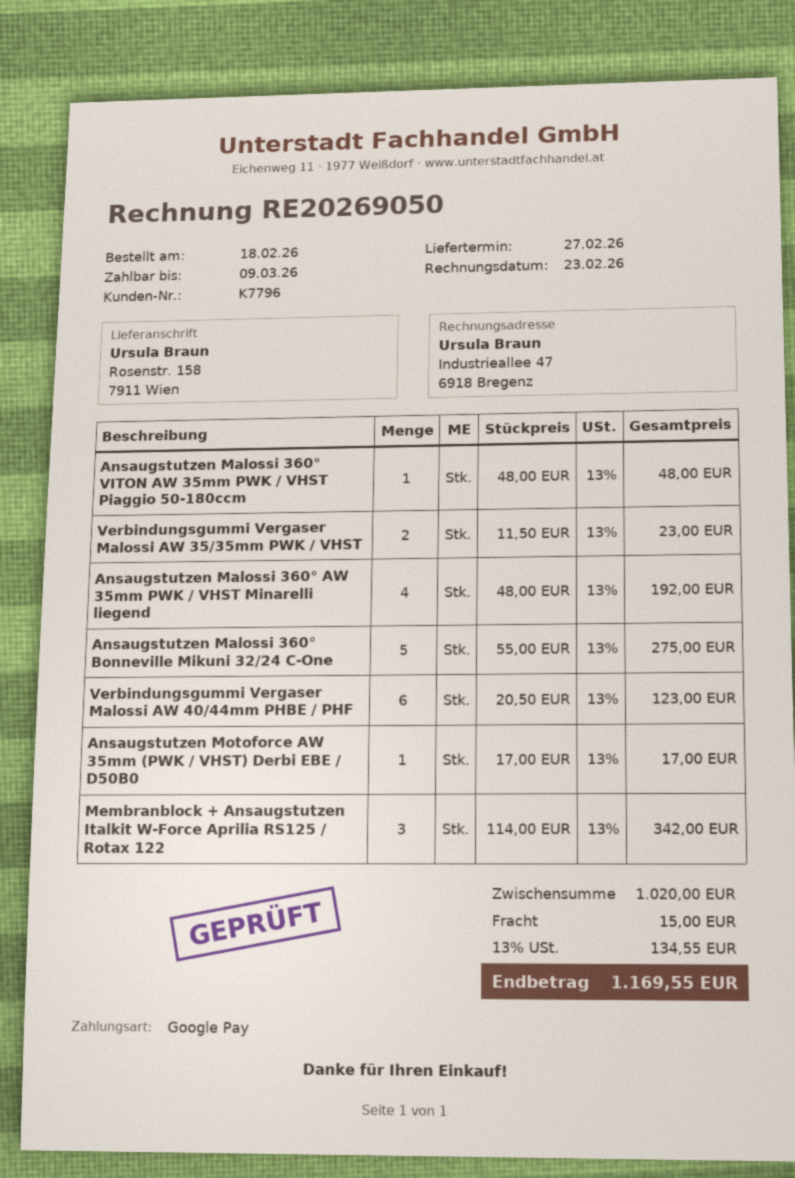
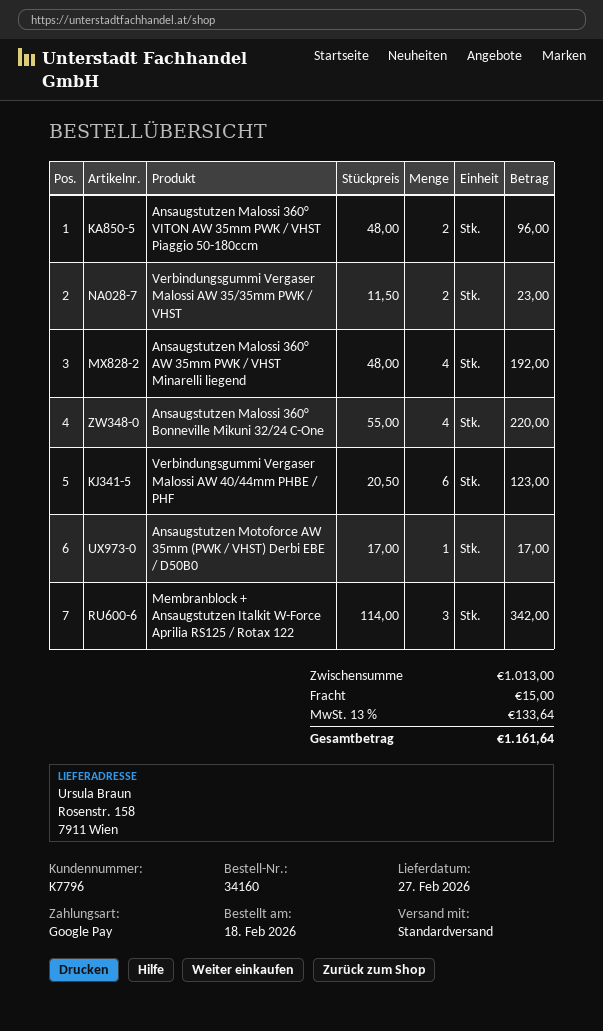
Ansaugstutzen Malossi 360° VITON AW 35mm PWK / VHST Piaggio 50-180ccm: 1 x 48.00 = 48.00 -> 2 x 48.00 = 96.00
Ansaugstutzen Malossi 360° Bonneville Mikuni 32/24 C-One: 5 x 55.00 = 275.00 -> 4 x 55.00 = 220.00
subtotal: 1020.00 -> 1013.00
tax: 13% = 134.55 -> 13% = 133.64
total: 1169.55 -> 1161.64

